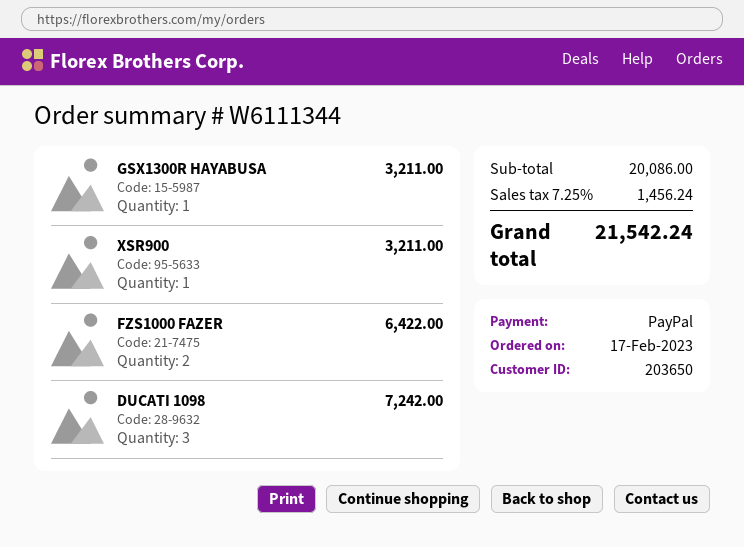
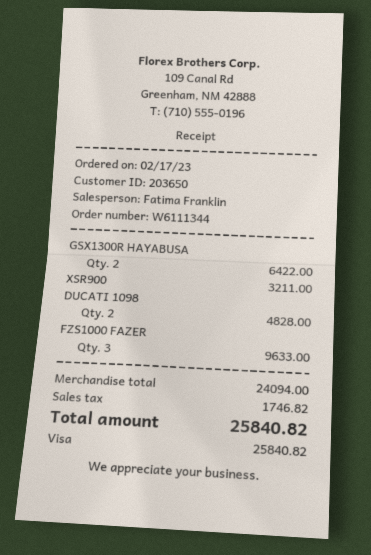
payment method: PayPal -> Visa
GSX1300R HAYABUSA: 1 for 3211.00 -> 2 for 6422.00
FZS1000 FAZER: 2 for 6422.00 -> 3 for 9633.00
DUCATI 1098: 3 for 7242.00 -> 2 for 4828.00
subtotal: 20086.00 -> 24094.00
tax: 1456.24 -> 1746.82
total: 21542.24 -> 25840.82

